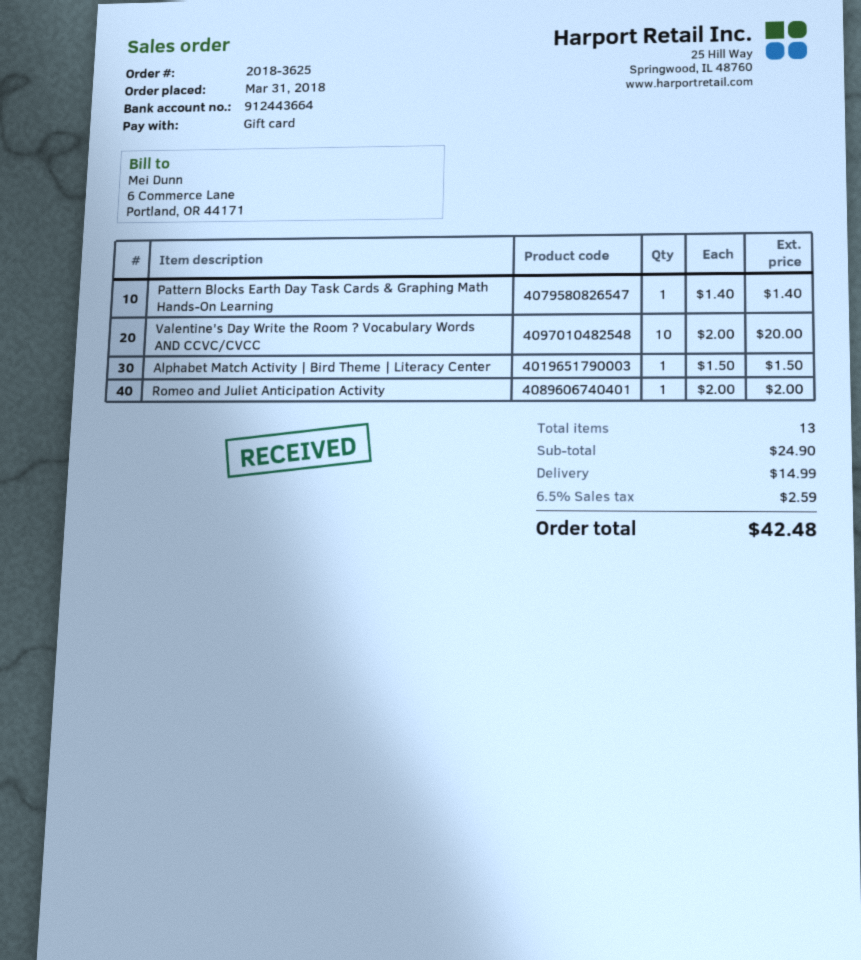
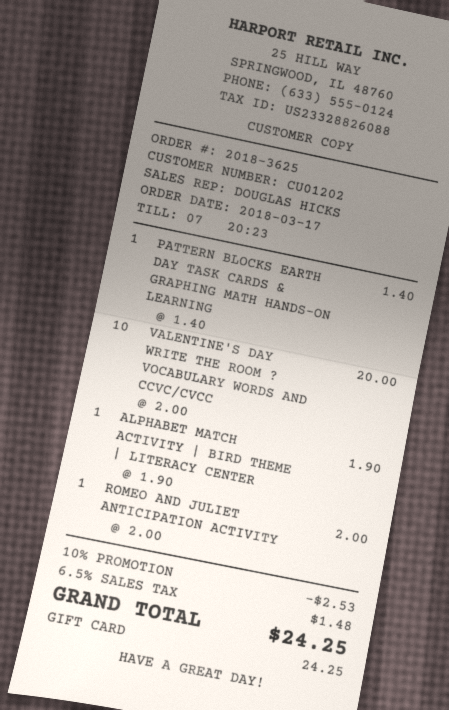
order date: 2018-03-31 -> 2018-03-17
Alphabet Match Activity | Bird Theme | Literacy Center: 1 x 1.50 = 1.50 -> 1 x 1.90 = 1.90
discount: none -> 10% = 2.53
shipping: 14.99 -> none
tax: 6.5% = 2.59 -> 6.5% = 1.48
total: 42.48 -> 24.25

